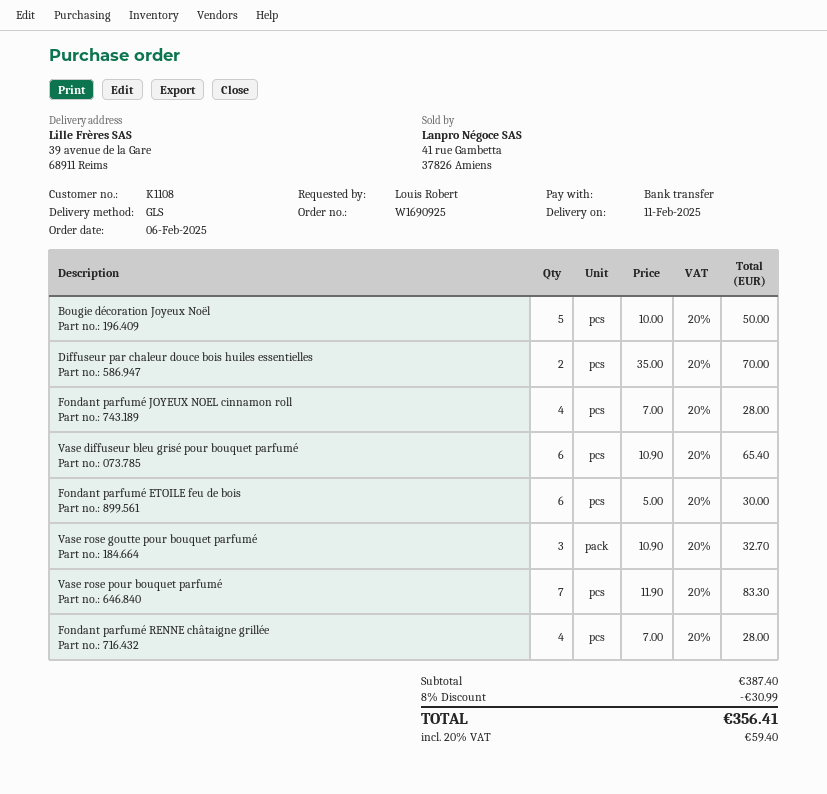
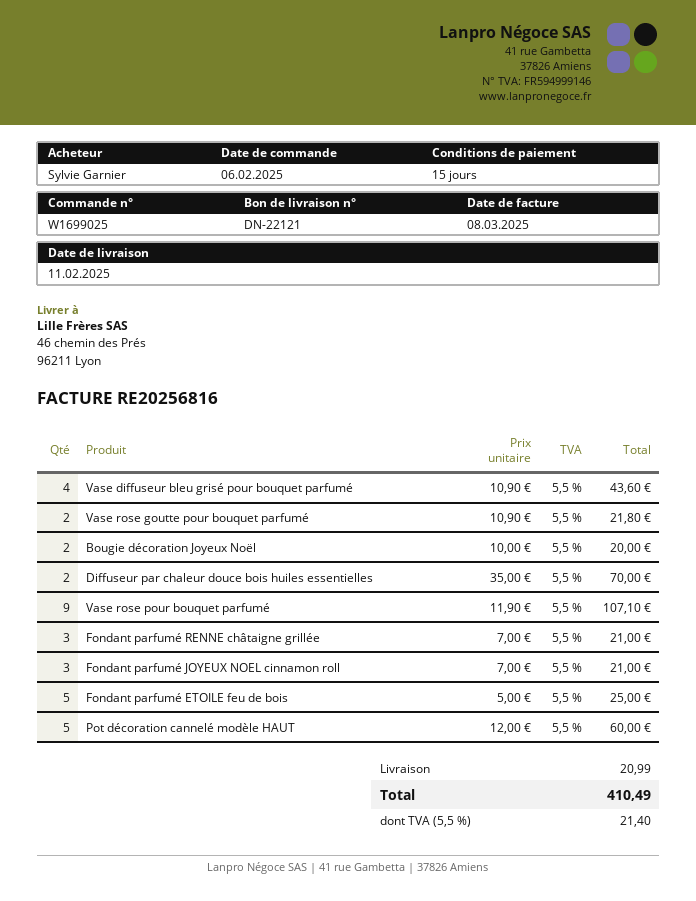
order number: W1690925 -> W1699025
ordered by: Louis Robert -> Sylvie Garnier
ship to: 39 avenue de la Gare, 68911 Reims -> 46 chemin des Prés, 96211 Lyon
Bougie décoration Joyeux Noël: 5 x 10.00 = 50.00 -> 2 x 10.00 = 20.00
Fondant parfumé JOYEUX NOEL cinnamon roll: 4 x 7.00 = 28.00 -> 3 x 7.00 = 21.00
Vase diffuseur bleu grisé pour bouquet parfumé: 6 x 10.90 = 65.40 -> 4 x 10.90 = 43.60
Fondant parfumé ETOILE feu de bois: 6 x 5.00 = 30.00 -> 5 x 5.00 = 25.00
Vase rose goutte pour bouquet parfumé: 3 x 10.90 = 32.70 -> 2 x 10.90 = 21.80
Vase rose pour bouquet parfumé: 7 x 11.90 = 83.30 -> 9 x 11.90 = 107.10
Fondant parfumé RENNE châtaigne grillée: 4 x 7.00 = 28.00 -> 3 x 7.00 = 21.00
Pot décoration cannelé modèle HAUT: none -> 5 x 12.00 = 60.00
discount: 8% = 30.99 -> none
shipping: none -> 20.99
tax: 20% = 59.40 -> 5.5% = 21.40
total: 356.41 -> 410.49

